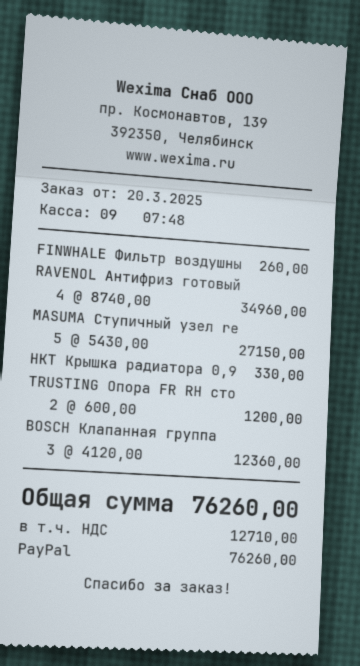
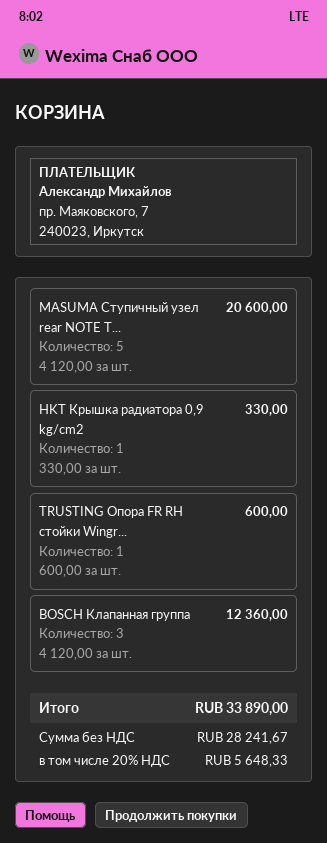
FINWHALE Фильтр воздушны: 1 x 260.00 = 260.00 -> none
RAVENOL Антифриз готовый: 4 x 8740.00 = 34960.00 -> none
MASUMA Ступичный узел re: 5 x 5430.00 = 27150.00 -> 5 x 4120.00 = 20600.00
TRUSTING Опора FR RH сто: 2 x 600.00 = 1200.00 -> 1 x 600.00 = 600.00
tax: 12710.00 -> 5648.33
total: 76260.00 -> 33890.00

